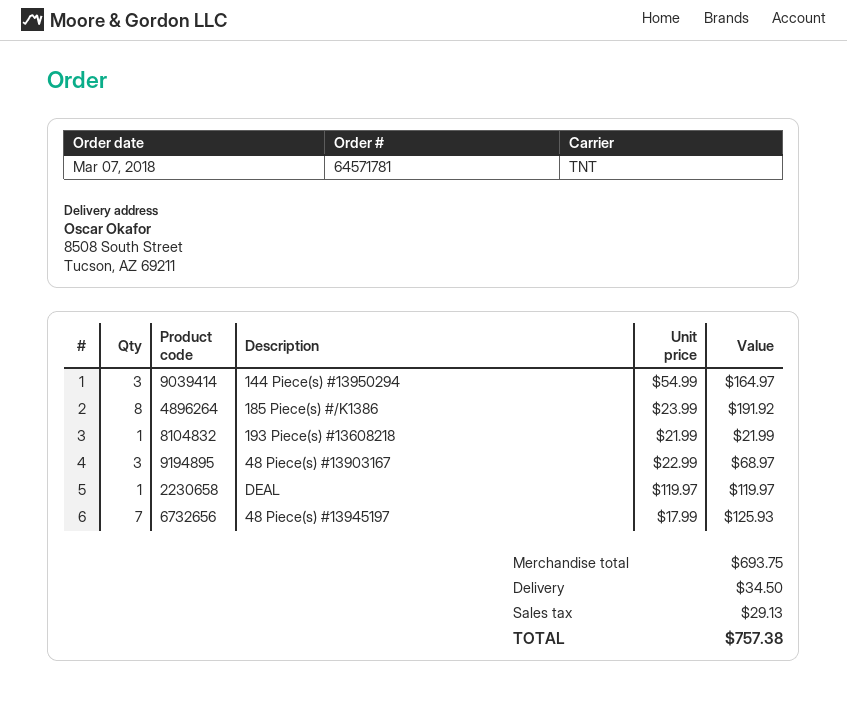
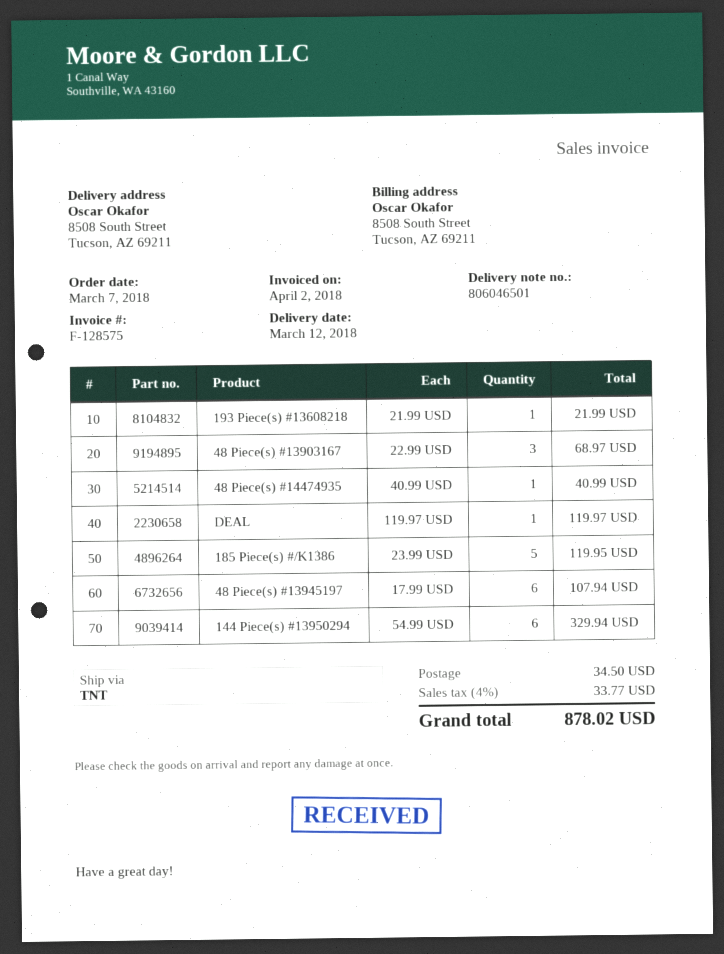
144 Piece(s) #13950294: 3 x 54.99 = 164.97 -> 6 x 54.99 = 329.94
185 Piece(s) #/K1386: 8 x 23.99 = 191.92 -> 5 x 23.99 = 119.95
48 Piece(s) #13945197: 7 x 17.99 = 125.93 -> 6 x 17.99 = 107.94
48 Piece(s) #14474935: none -> 1 x 40.99 = 40.99
tax: 29.13 -> 33.77
total: 757.38 -> 878.02

